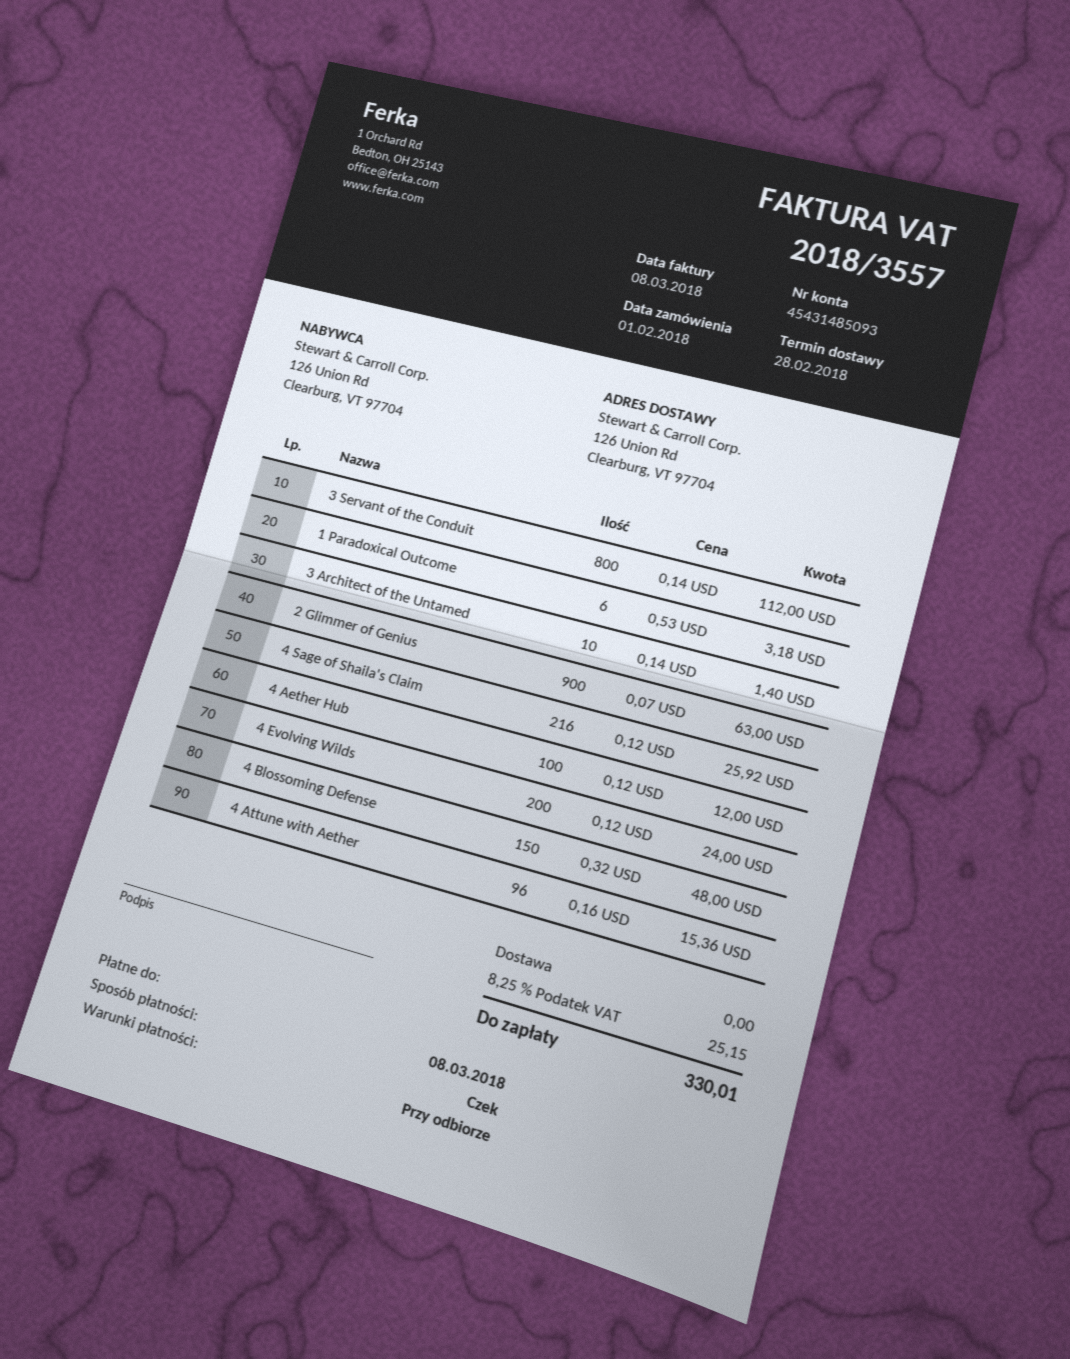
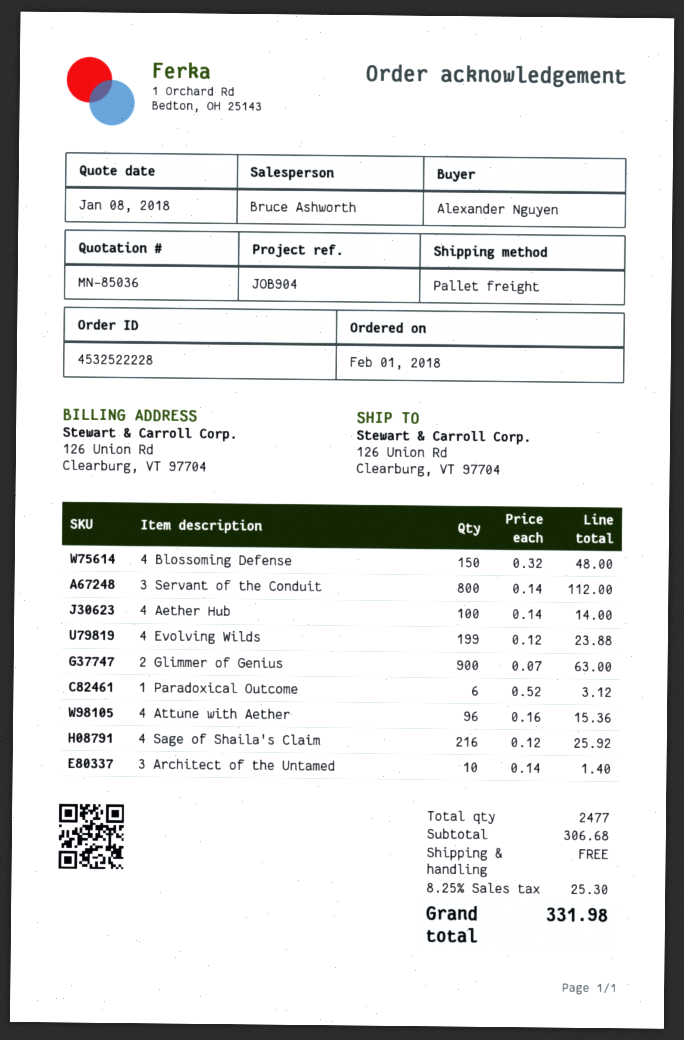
1 Paradoxical Outcome: 6 x 0.53 = 3.18 -> 6 x 0.52 = 3.12
4 Aether Hub: 100 x 0.12 = 12.00 -> 100 x 0.14 = 14.00
4 Evolving Wilds: 200 x 0.12 = 24.00 -> 199 x 0.12 = 23.88
tax: 8.25% = 25.15 -> 8.25% = 25.30
total: 330.01 -> 331.98

